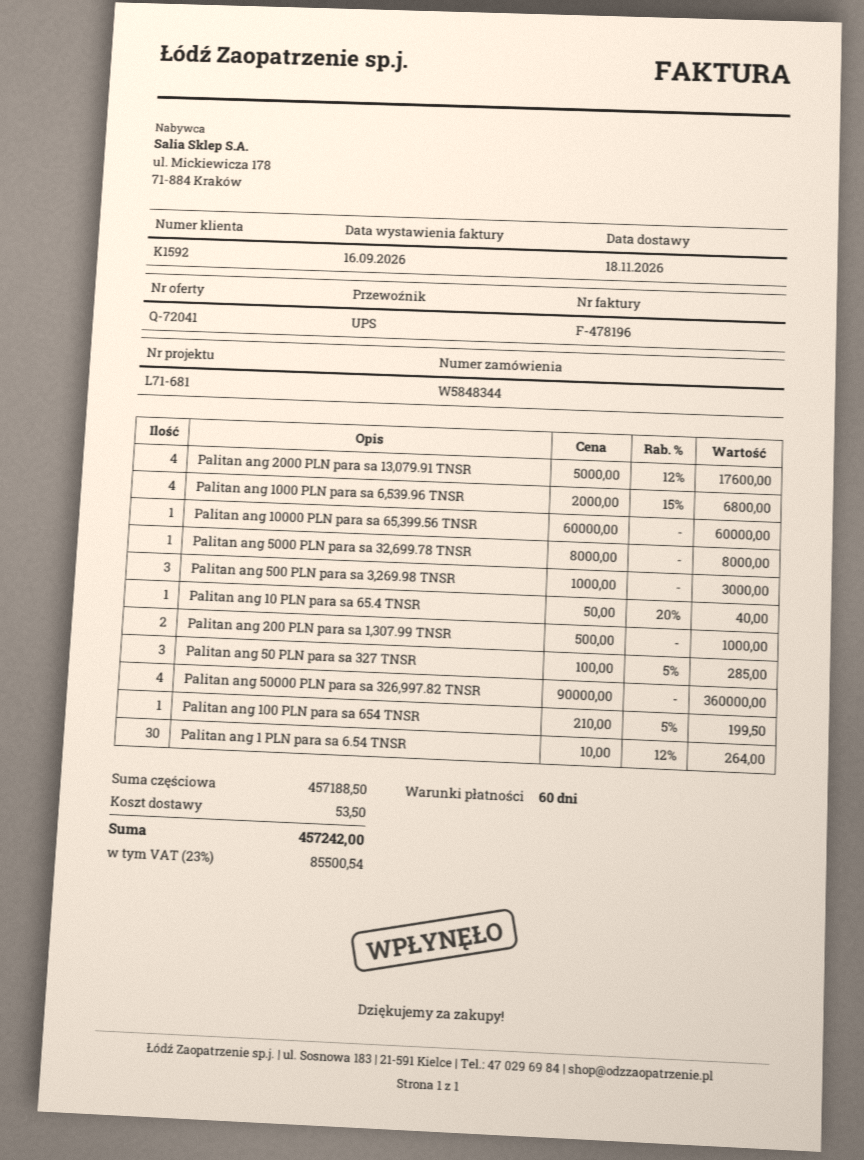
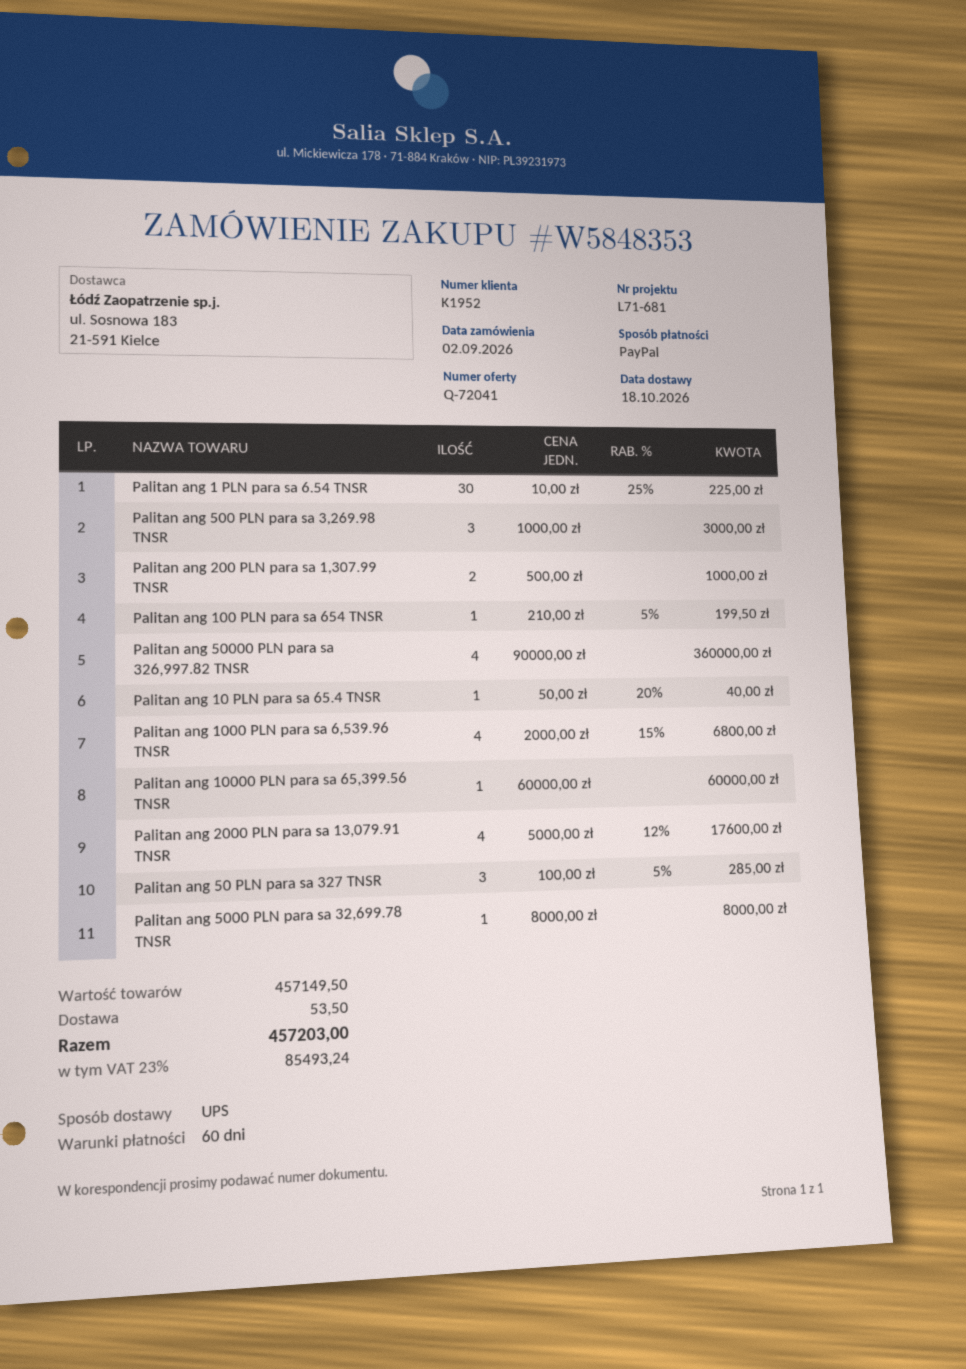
order number: W5848344 -> W5848353
delivery date: 2026-11-18 -> 2026-10-18
customer number: K1592 -> K1952
Palitan ang 1 PLN para sa 6.54 TNSR: 30 x 10.00 - 12% = 264.00 -> 30 x 10.00 - 25% = 225.00
subtotal: 457188.50 -> 457149.50
tax: 23% = 85500.54 -> 23% = 85493.24
total: 457242.00 -> 457203.00

